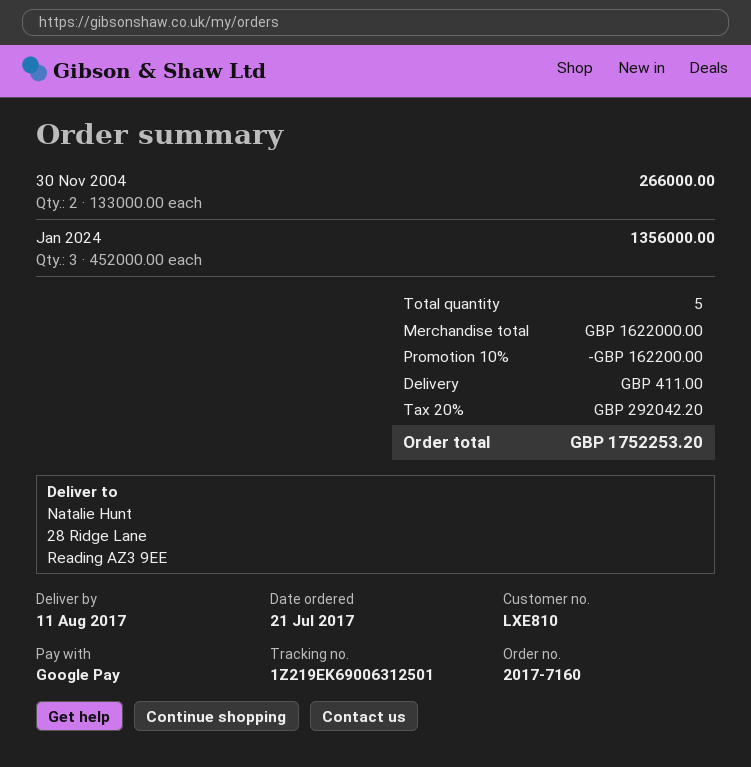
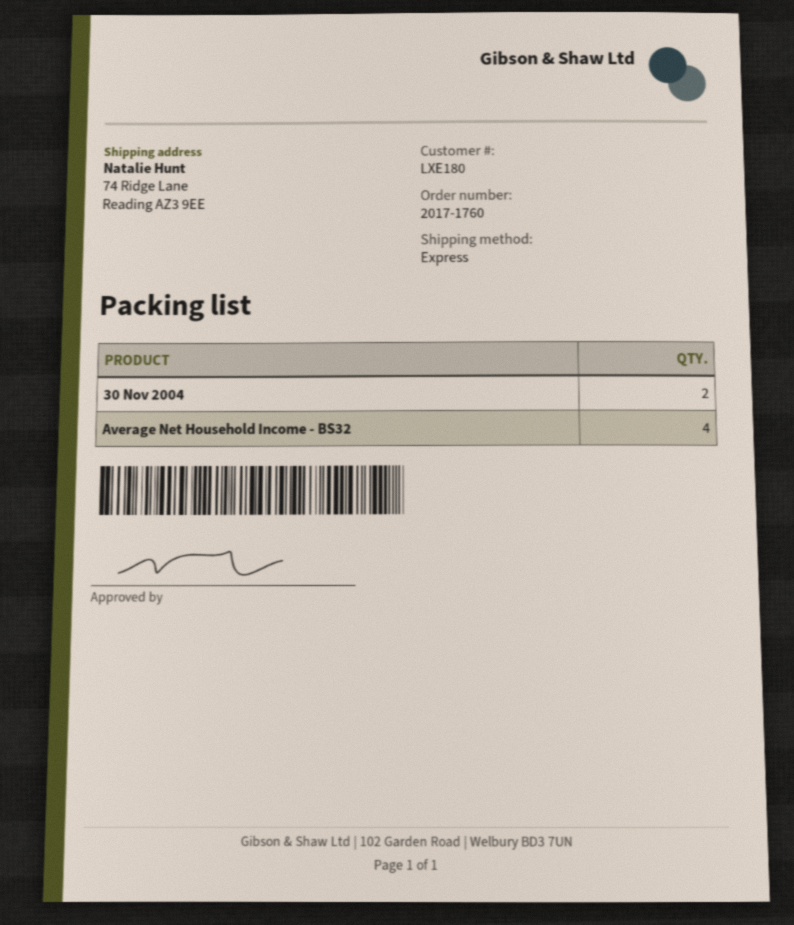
order number: 2017-7160 -> 2017-1760
customer number: LXE810 -> LXE180
ship to: 28 Ridge Lane, Reading AZ3 9EE -> 74 Ridge Lane, Reading AZ3 9EE
Jan 2024: 3 -> none
Average Net Household Income - BS32: none -> 4

